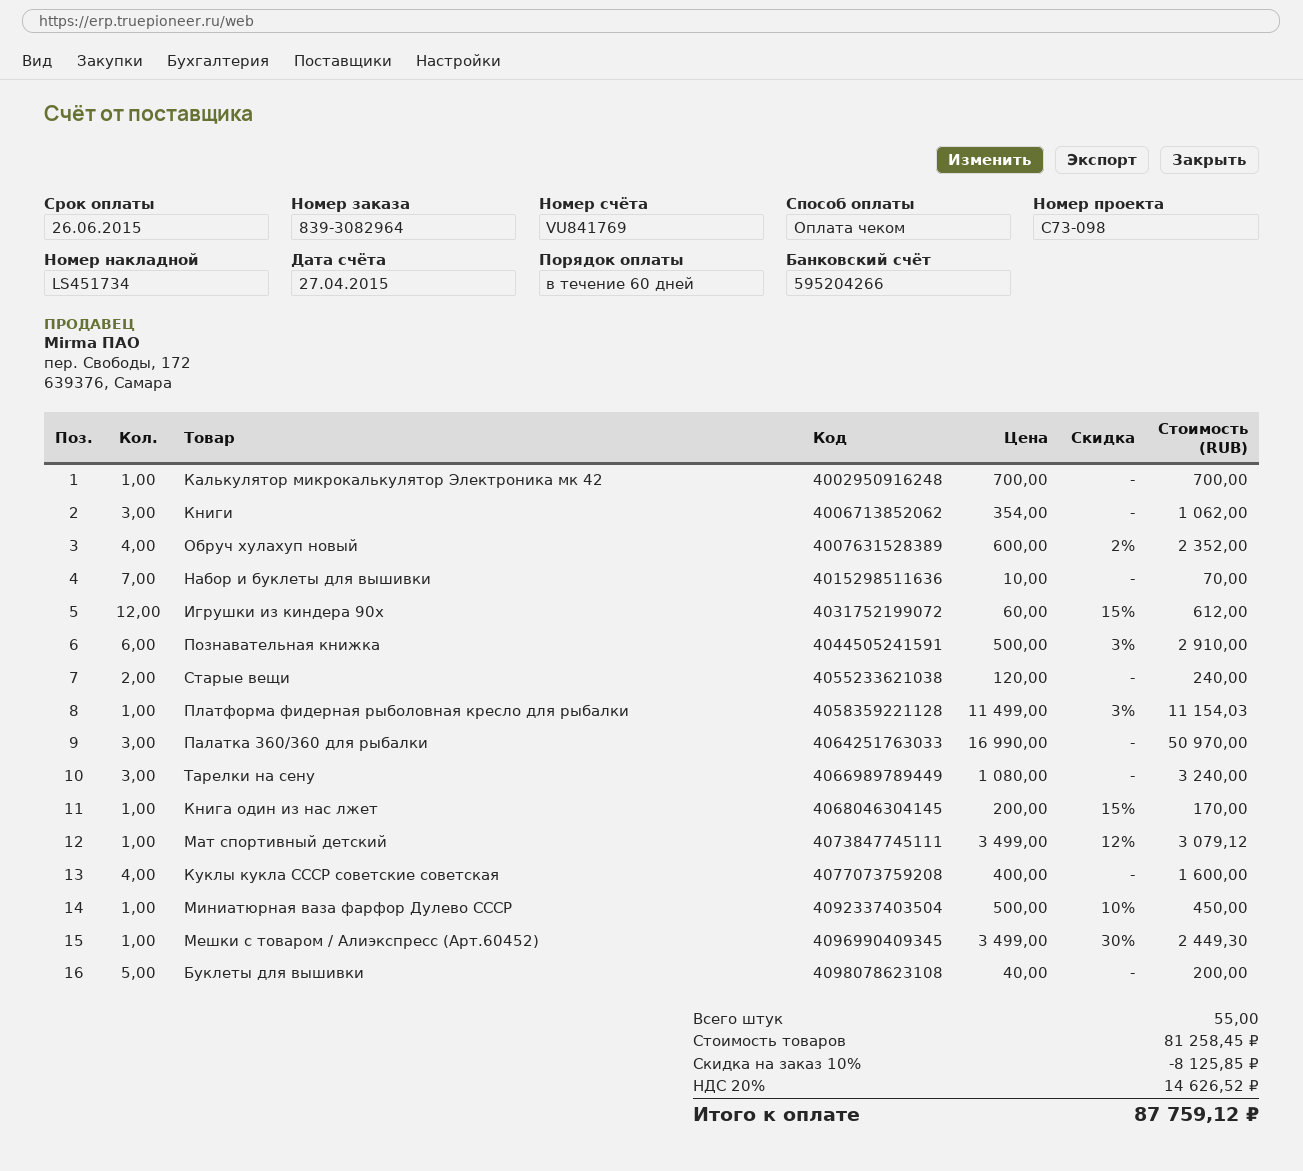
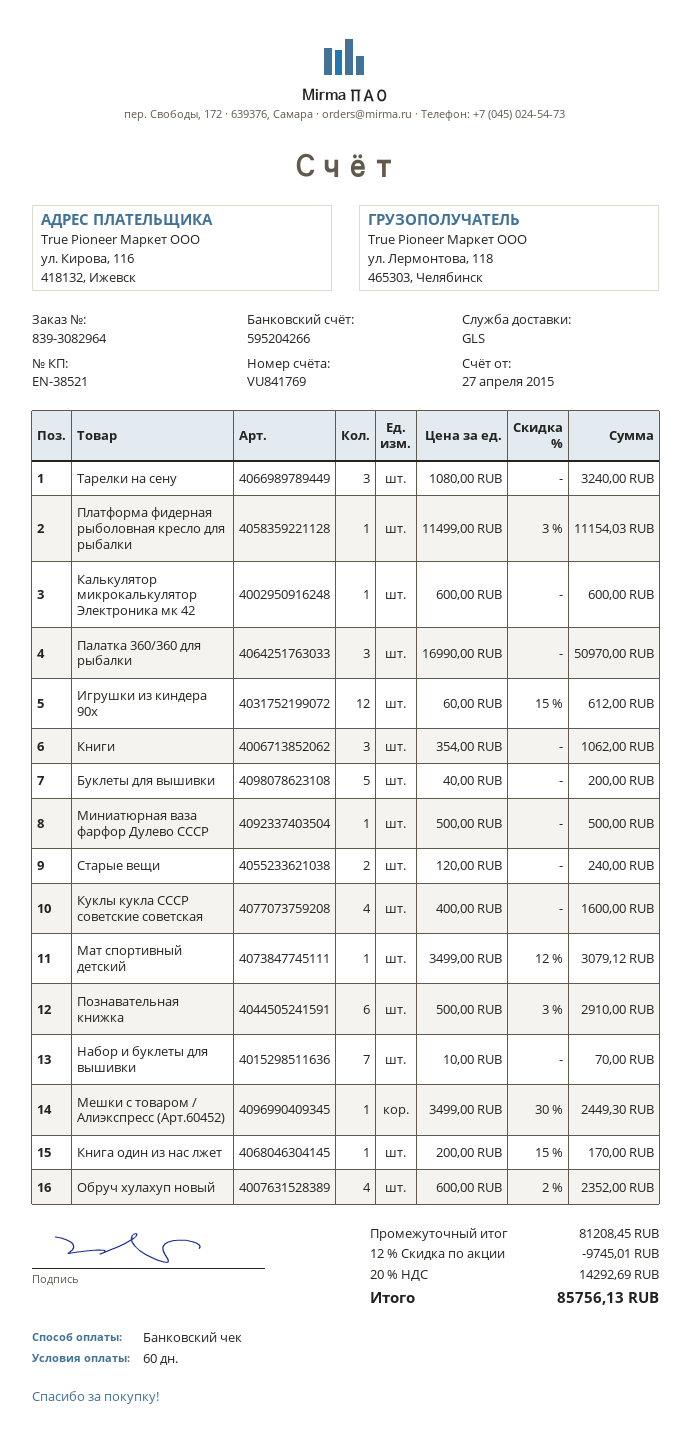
Калькулятор микрокалькулятор Электроника мк 42: 1 x 700.00 = 700.00 -> 1 x 600.00 = 600.00
Миниатюрная ваза фарфор Дулево СССР: 1 x 500.00 - 10% = 450.00 -> 1 x 500.00 = 500.00
subtotal: 81258.45 -> 81208.45
discount: 10% = 8125.85 -> 12% = 9745.01
tax: 20% = 14626.52 -> 20% = 14292.69
total: 87759.12 -> 85756.13

